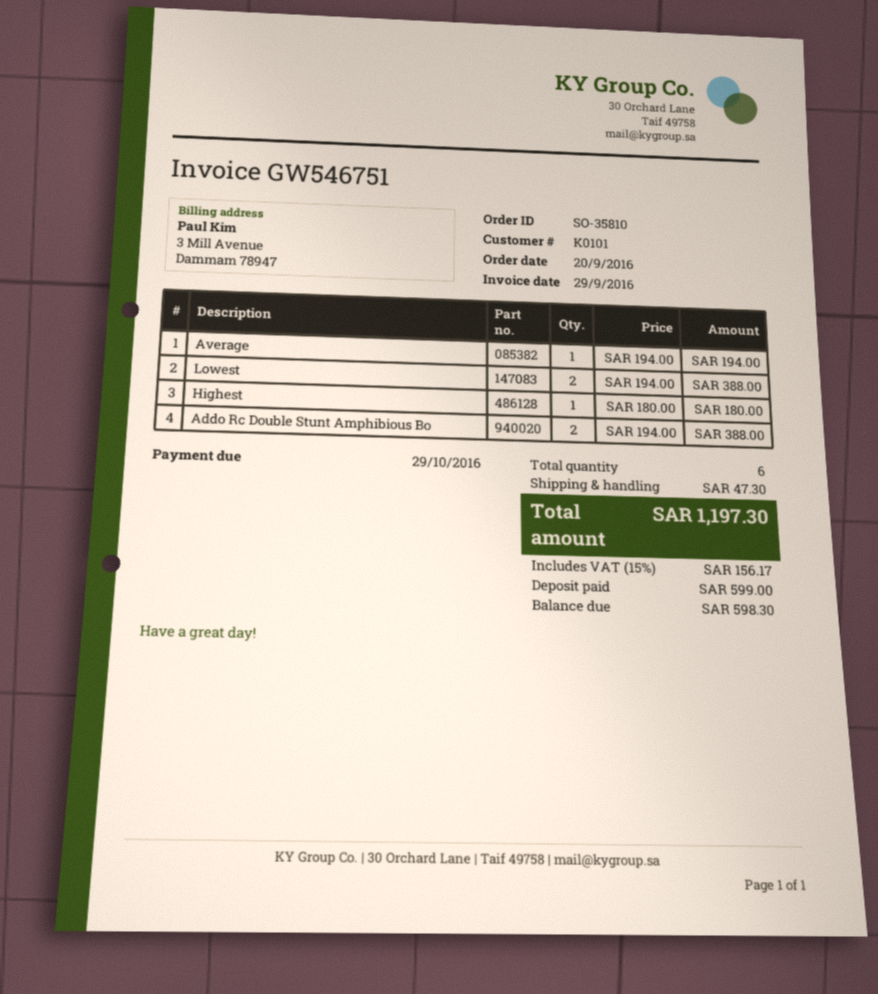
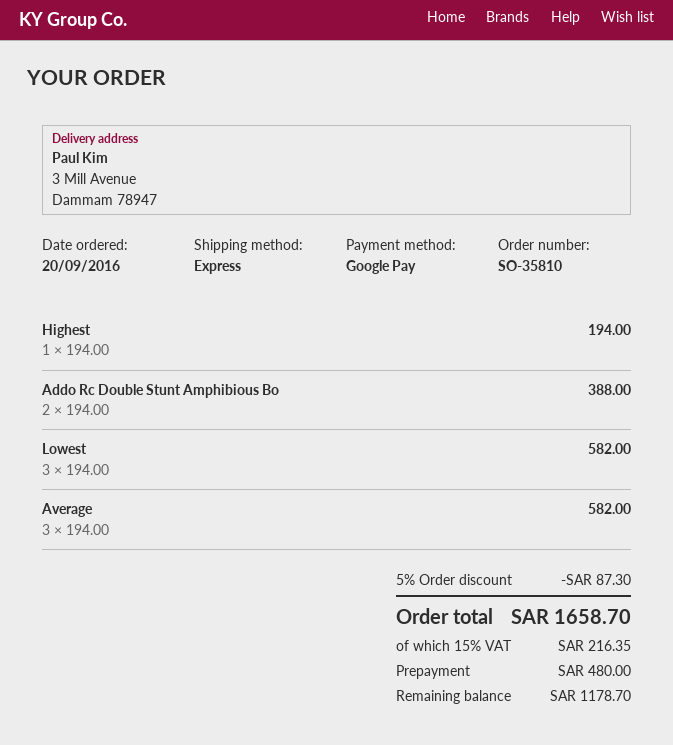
Average: 1 x 194.00 = 194.00 -> 3 x 194.00 = 582.00
Lowest: 2 x 194.00 = 388.00 -> 3 x 194.00 = 582.00
Highest: 1 x 180.00 = 180.00 -> 1 x 194.00 = 194.00
discount: none -> 5% = 87.30
shipping: 47.30 -> none
tax: 15% = 156.17 -> 15% = 216.35
total: 1197.30 -> 1658.70
deposit: 599.00 -> 480.00
balance: 598.30 -> 1178.70

